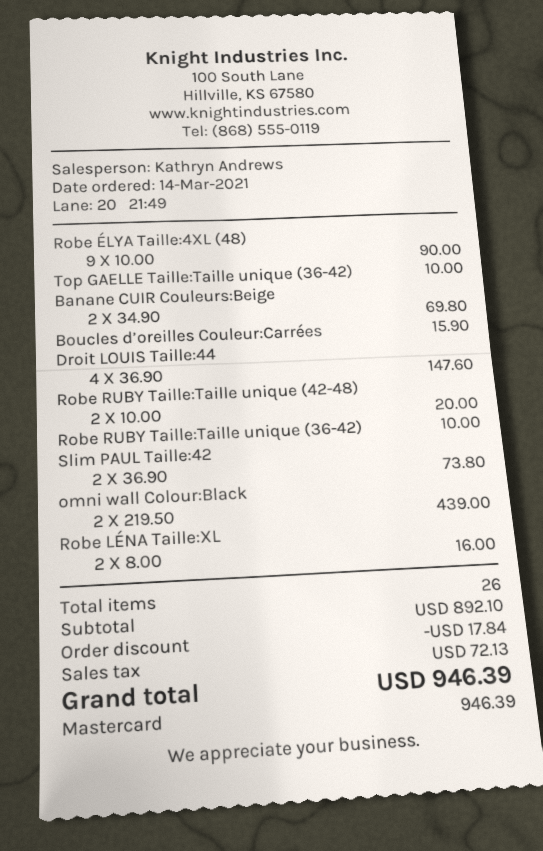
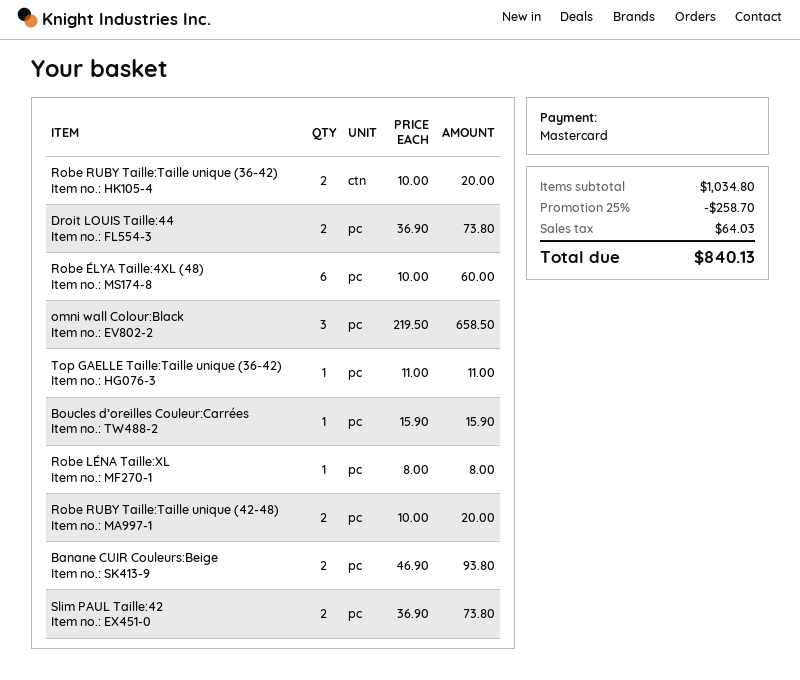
Robe ÉLYA Taille:4XL (48): 9 x 10.00 = 90.00 -> 6 x 10.00 = 60.00
Top GAELLE Taille:Taille unique (36-42): 1 x 10.00 = 10.00 -> 1 x 11.00 = 11.00
Banane CUIR Couleurs:Beige: 2 x 34.90 = 69.80 -> 2 x 46.90 = 93.80
Droit LOUIS Taille:44: 4 x 36.90 = 147.60 -> 2 x 36.90 = 73.80
Robe RUBY Taille:Taille unique (36-42): 1 x 10.00 = 10.00 -> 2 x 10.00 = 20.00
omni wall Colour:Black: 2 x 219.50 = 439.00 -> 3 x 219.50 = 658.50
Robe LÉNA Taille:XL: 2 x 8.00 = 16.00 -> 1 x 8.00 = 8.00
subtotal: 892.10 -> 1034.80
discount: 17.84 -> 258.70
tax: 72.13 -> 64.03
total: 946.39 -> 840.13

